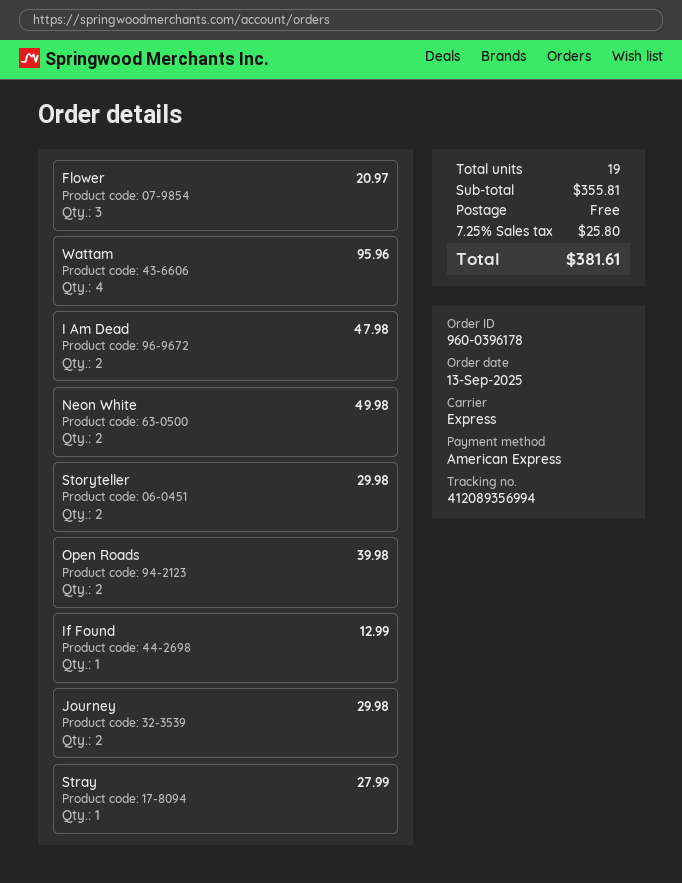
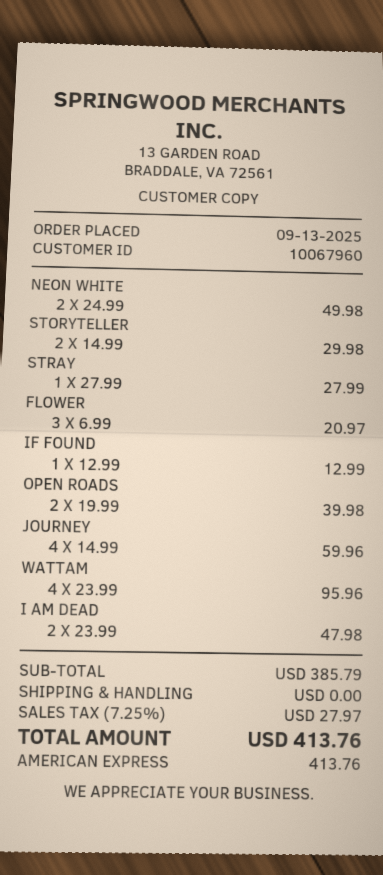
Journey: 2 for 29.98 -> 4 for 59.96
subtotal: 355.81 -> 385.79
tax: 7.25% = 25.80 -> 7.25% = 27.97
total: 381.61 -> 413.76

